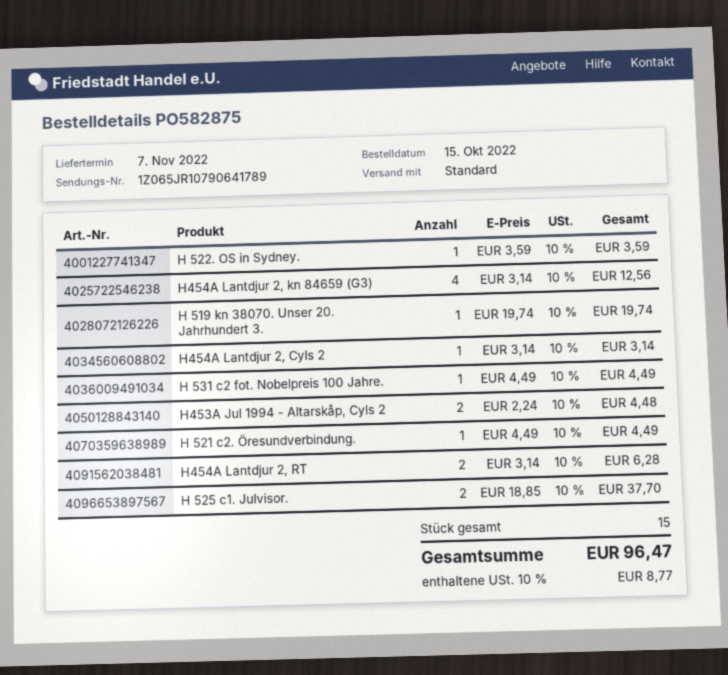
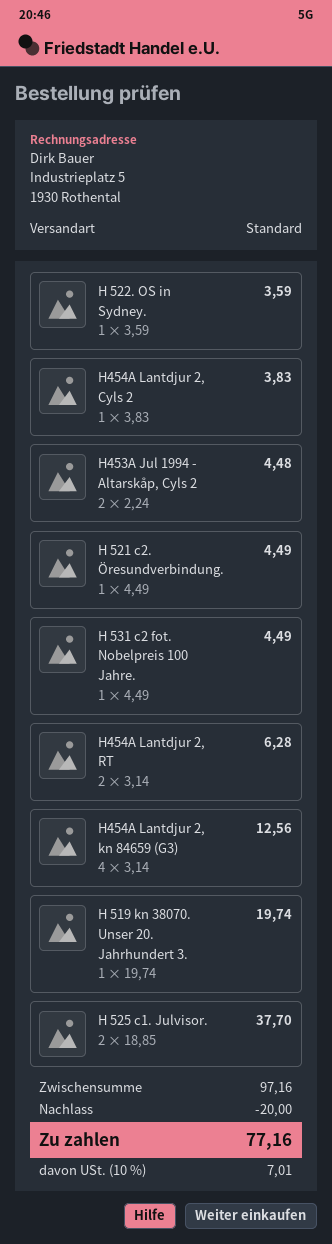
H454A Lantdjur 2, Cyls 2: 1 x 3.14 = 3.14 -> 1 x 3.83 = 3.83
discount: none -> 20.00
tax: 10% = 8.77 -> 10% = 7.01
total: 96.47 -> 77.16

